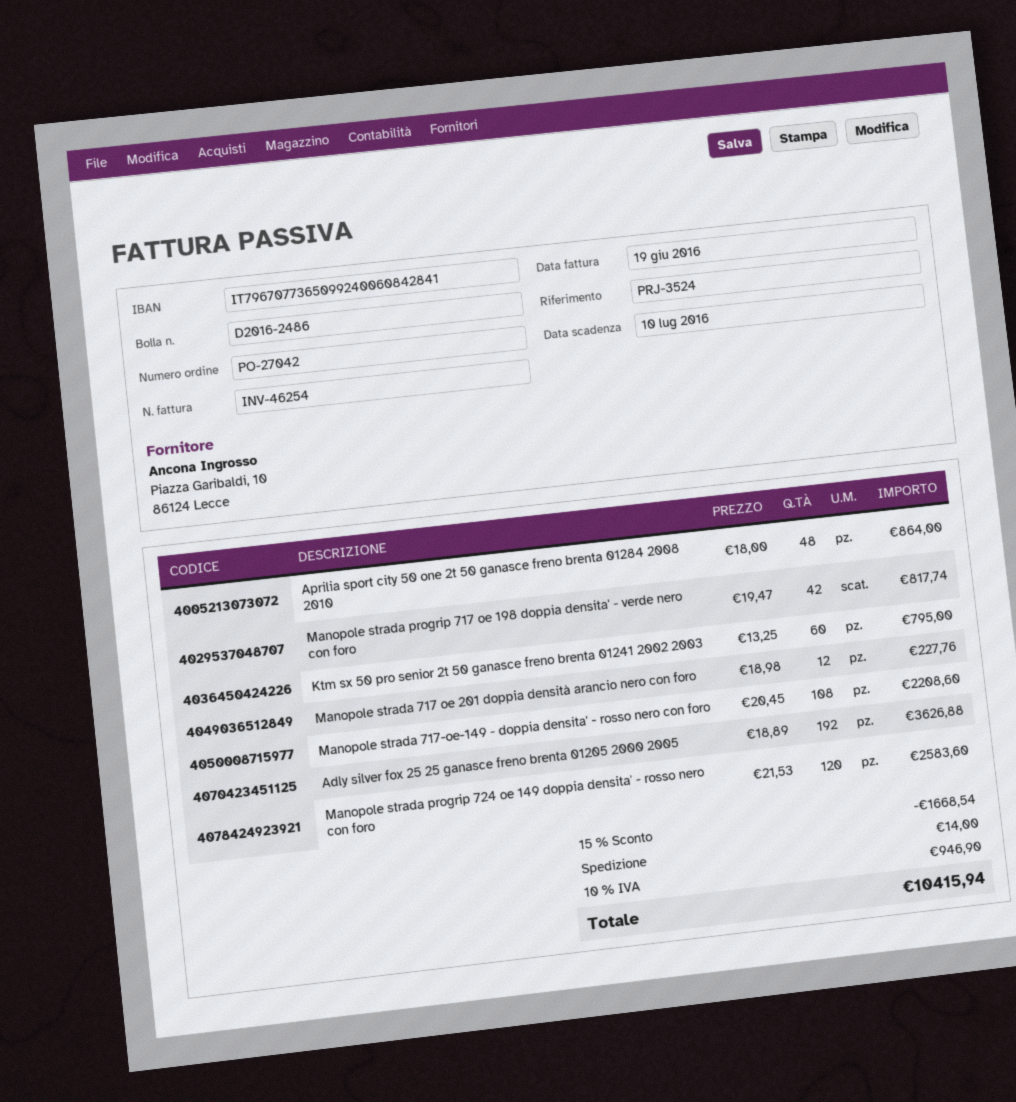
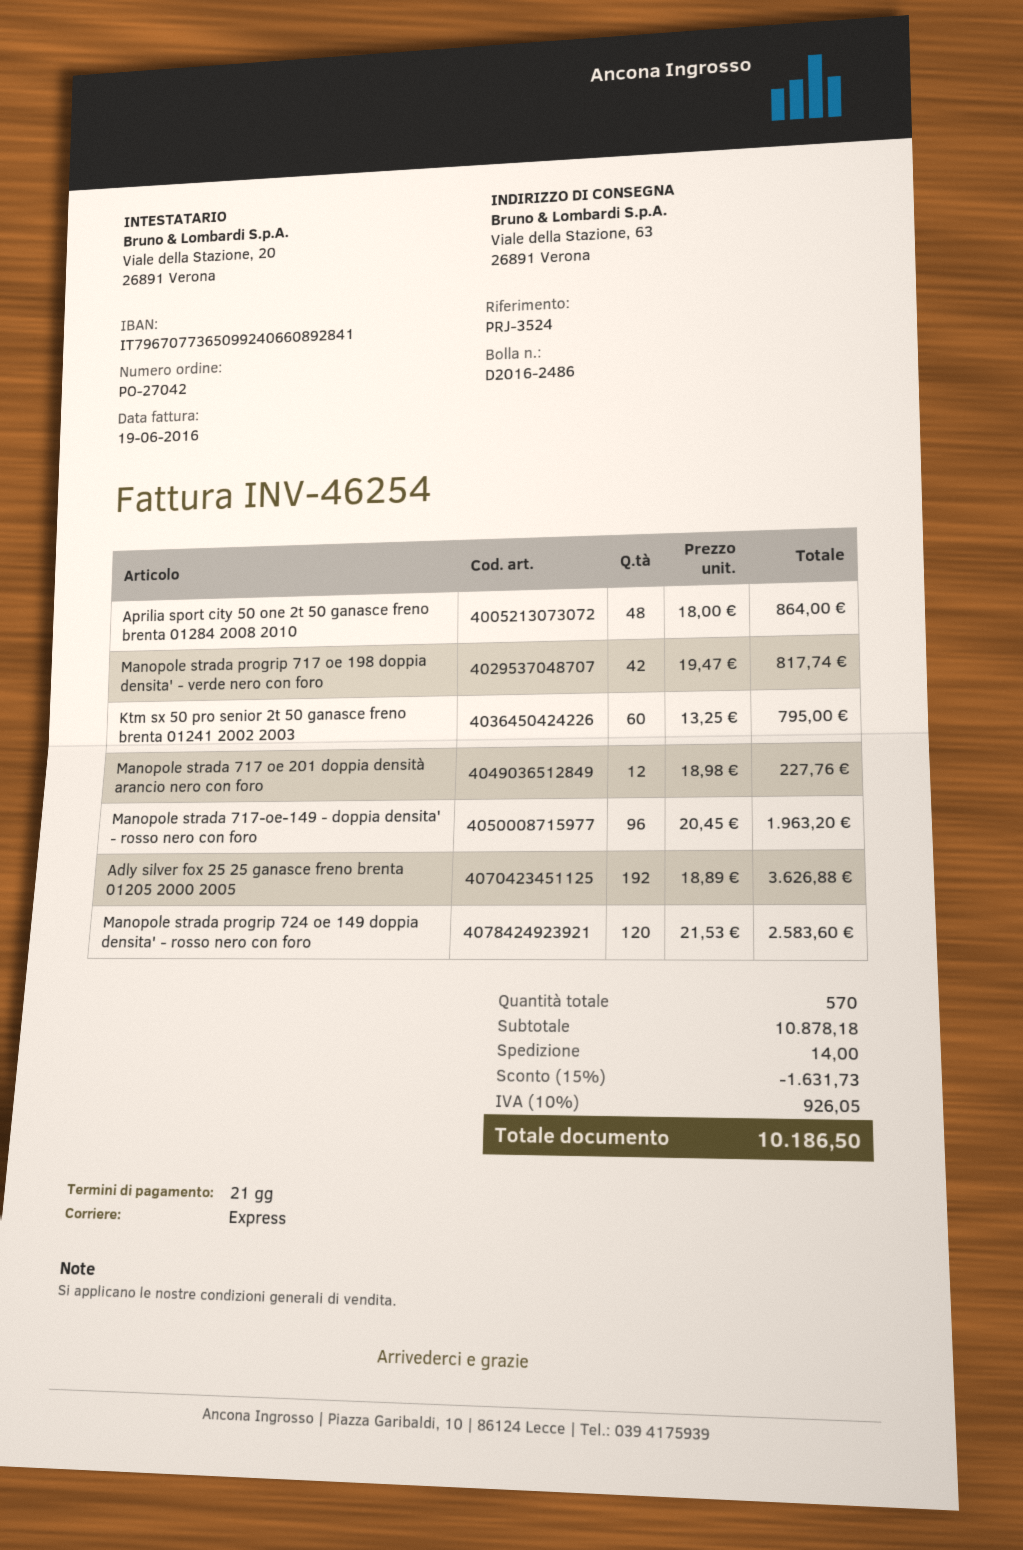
bank account: IT7967077365099240060842841 -> IT7967077365099240660892841
Manopole strada 717-oe-149 - doppia densita' - rosso nero con foro: 108 x 20.45 = 2208.60 -> 96 x 20.45 = 1963.20
discount: 15% = 1668.54 -> 15% = 1631.73
tax: 10% = 946.90 -> 10% = 926.05
total: 10415.94 -> 10186.50

